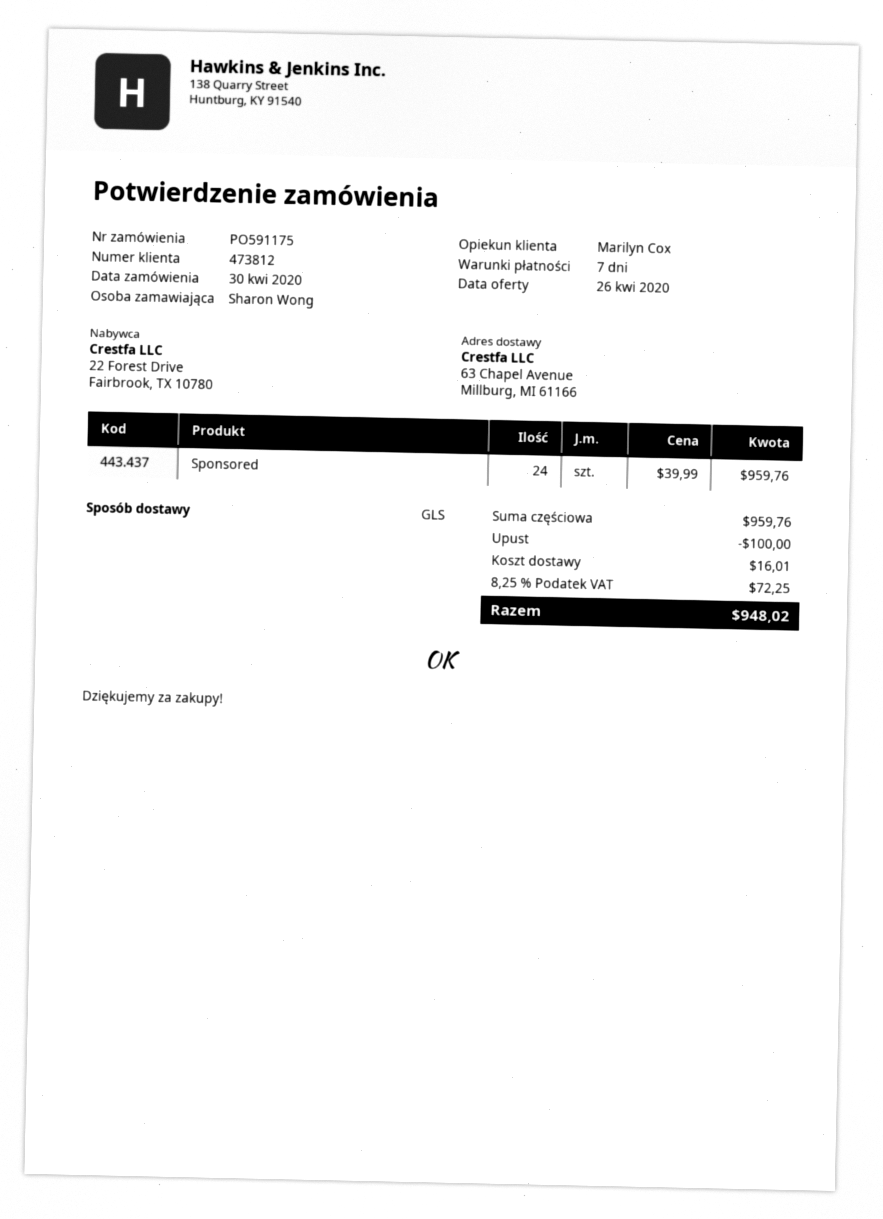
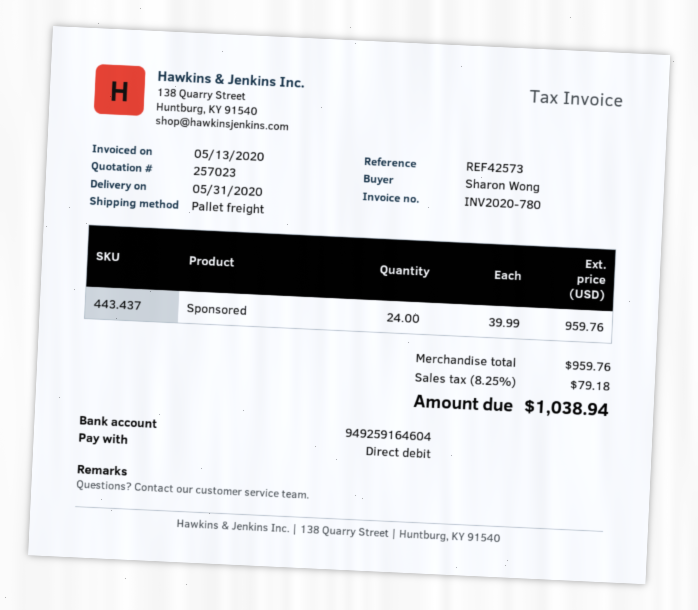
shipping method: GLS -> pallet freight
discount: 100.00 -> none
shipping: 16.01 -> none
tax: 8.25% = 72.25 -> 8.25% = 79.18
total: 948.02 -> 1038.94

